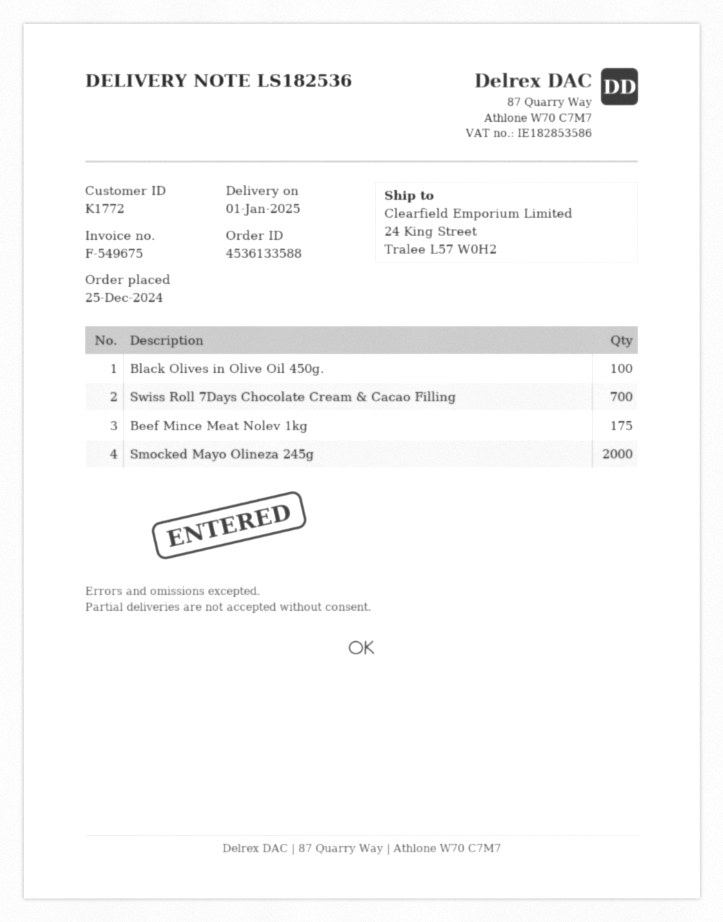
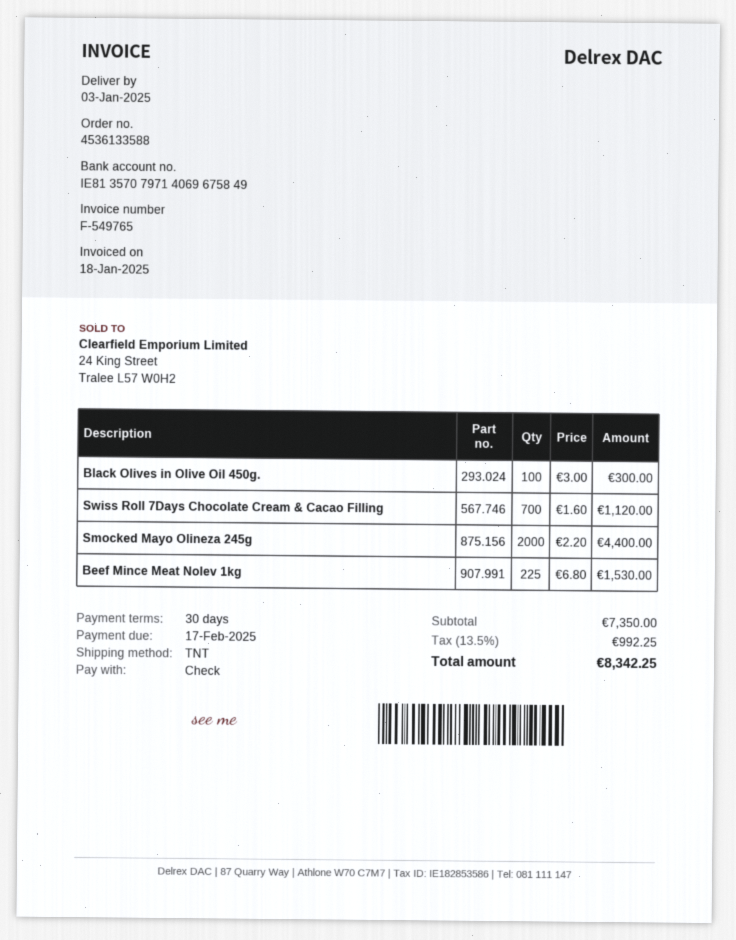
delivery date: 2025-01-01 -> 2025-01-03
invoice number: F-549675 -> F-549765
Beef Мince Meat Nolev 1kg: 175 -> 225

